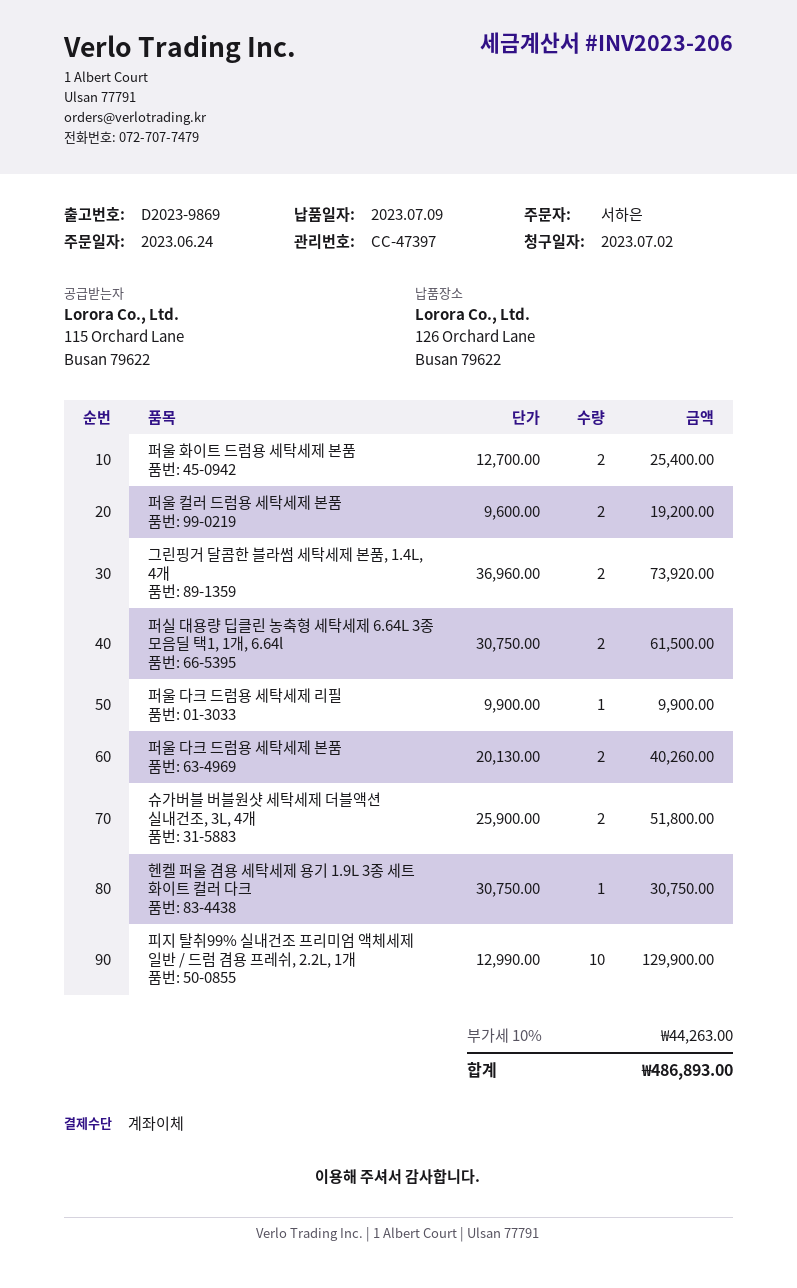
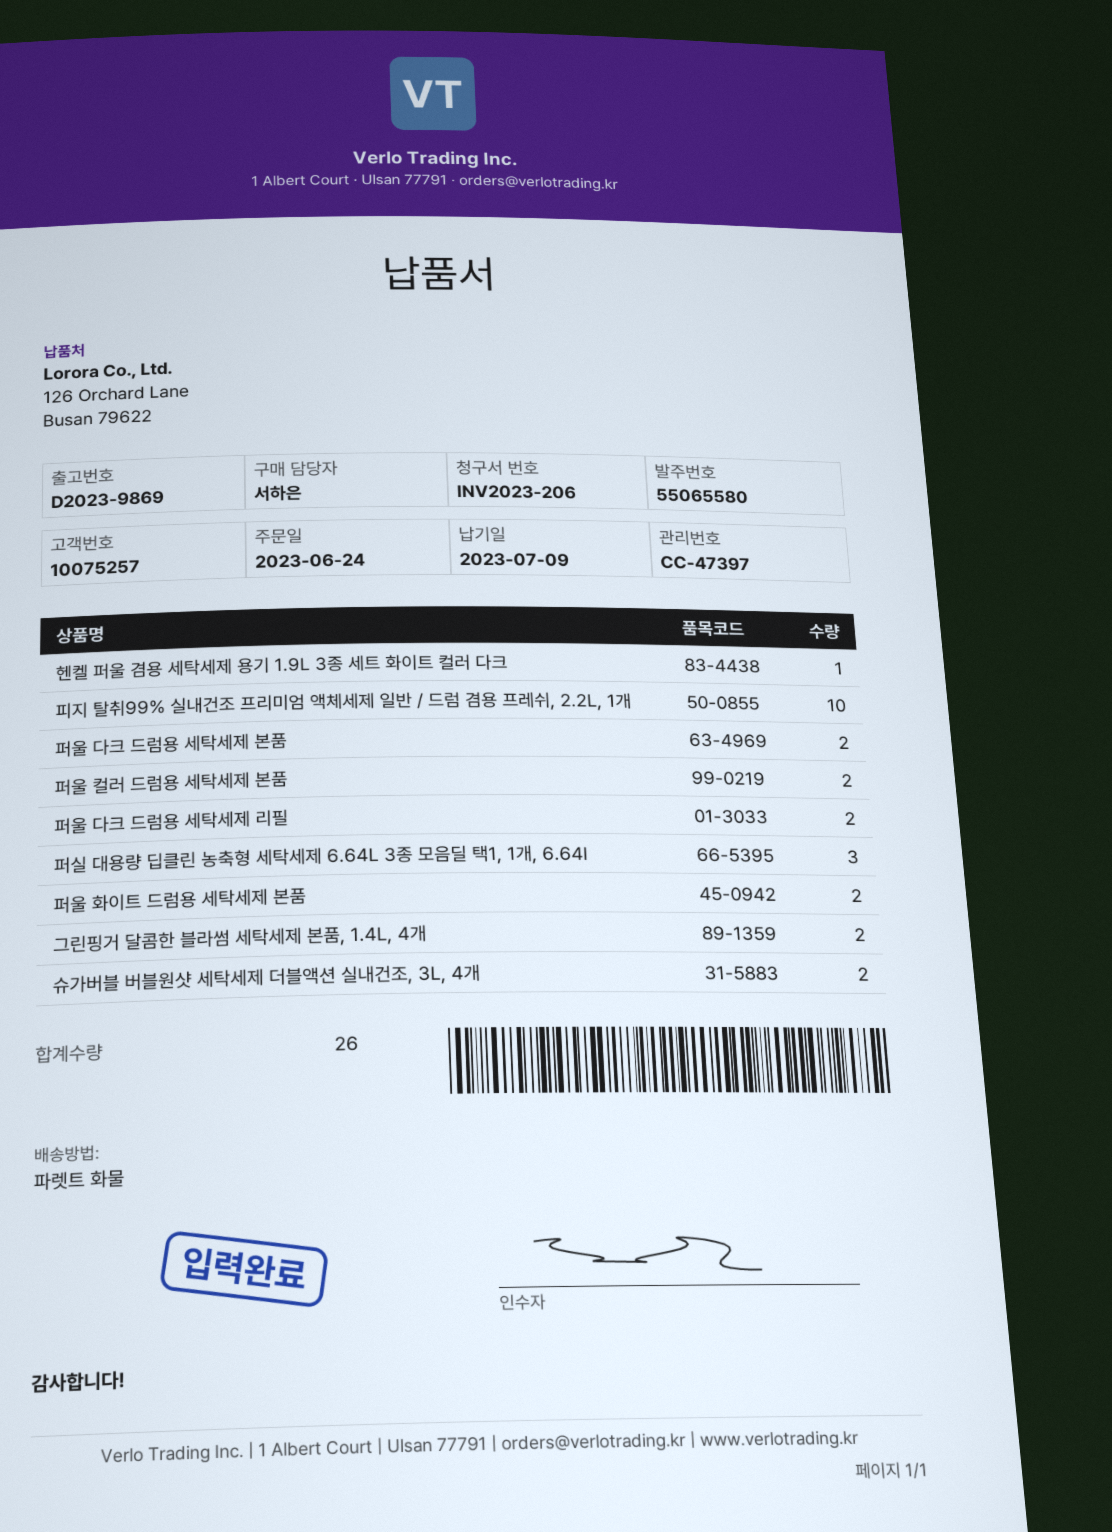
퍼실 대용량 딥클린 농축형 세탁세제 6.64L 3종 모음딜 택1, 1개, 6.64l: 2 -> 3
퍼울 다크 드럼용 세탁세제 리필: 1 -> 2

